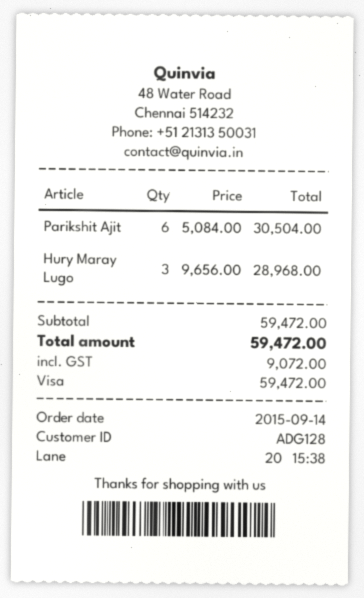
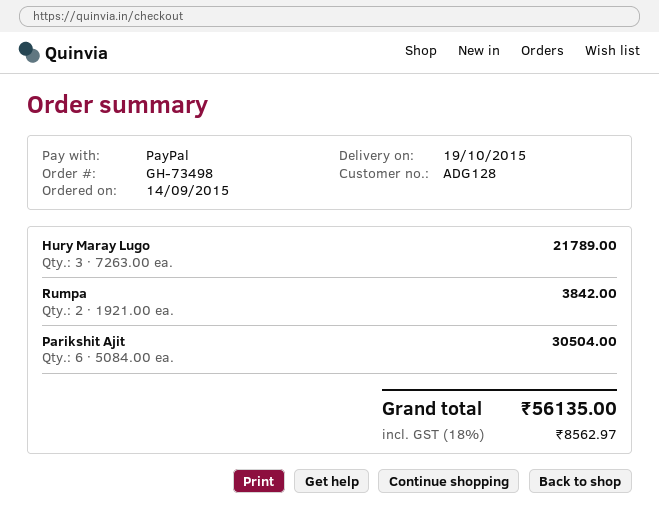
payment method: Visa -> PayPal
Hury Maray Lugo: 3 x 9656.00 = 28968.00 -> 3 x 7263.00 = 21789.00
Rumpa: none -> 2 x 1921.00 = 3842.00
tax: 9072.00 -> 8562.97
total: 59472.00 -> 56135.00

